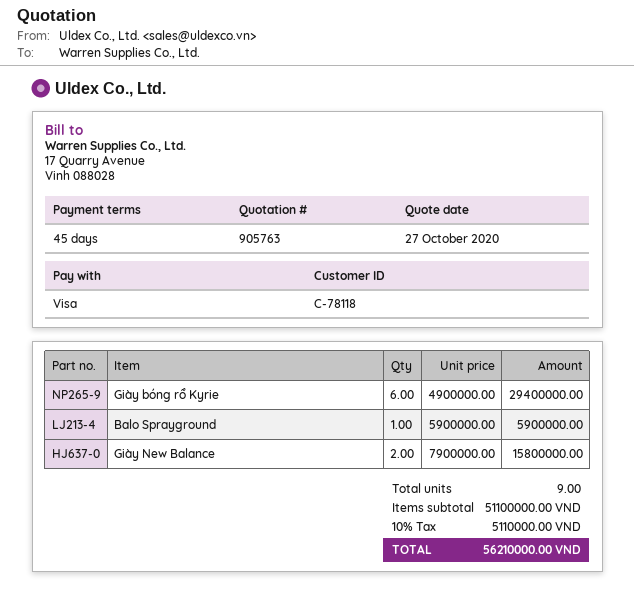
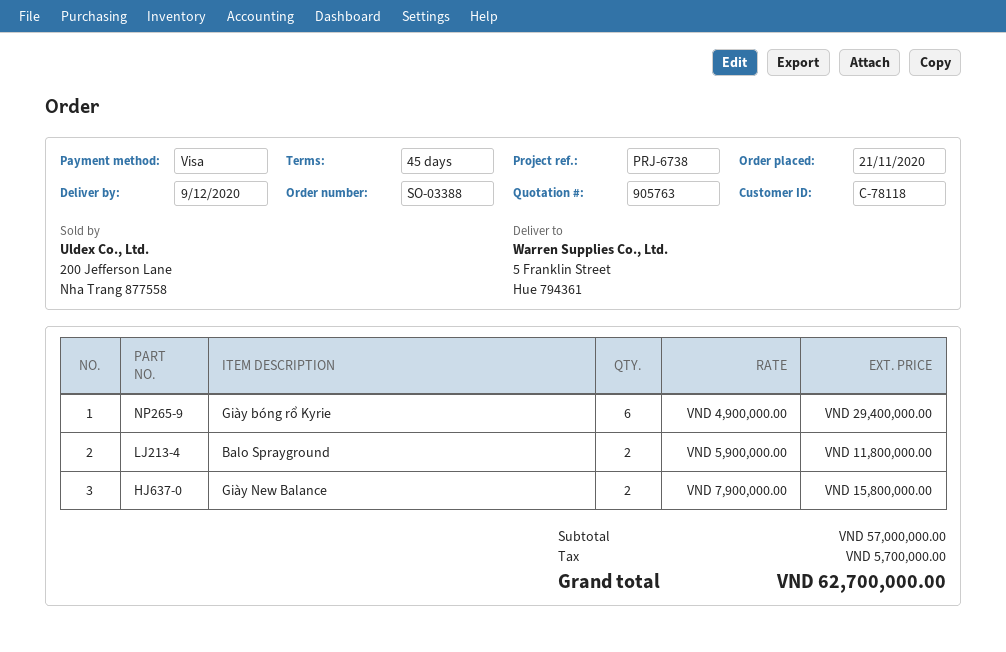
Balo Sprayground: 1 x 5900000.00 = 5900000.00 -> 2 x 5900000.00 = 11800000.00
subtotal: 51100000.00 -> 57000000.00
tax: 5110000.00 -> 5700000.00
total: 56210000.00 -> 62700000.00

